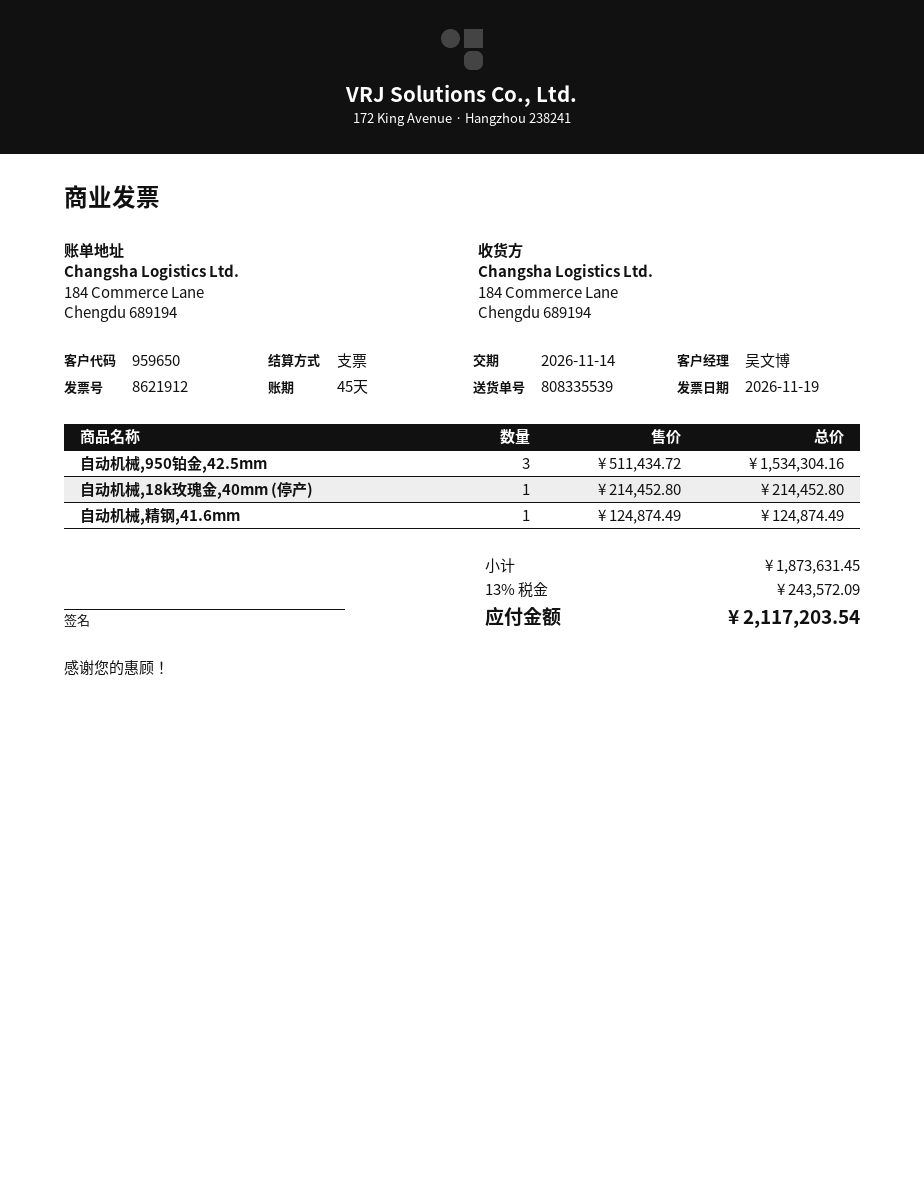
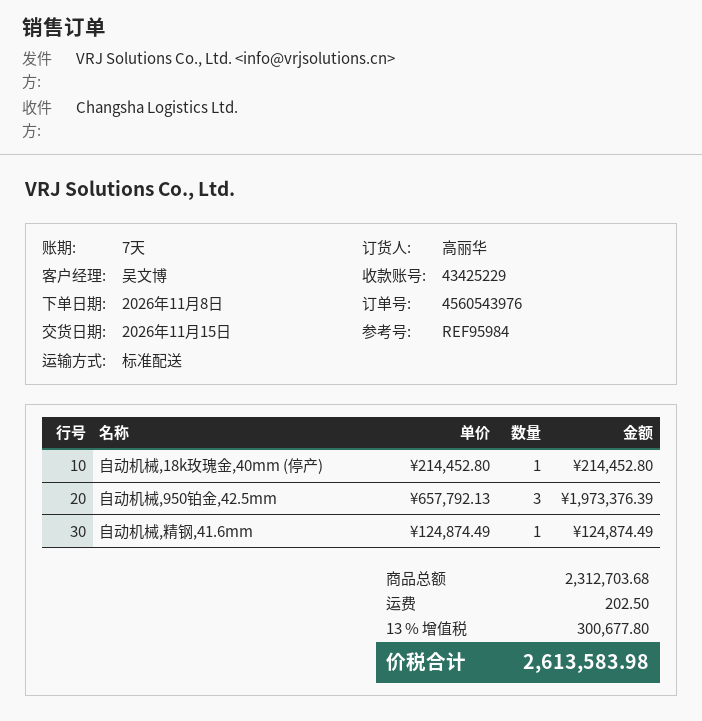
delivery date: 2026-11-14 -> 2026-11-15
payment terms: 45 days -> 7 days
自动机械,950铂金,42.5mm: 3 x 511434.72 = 1534304.16 -> 3 x 657792.13 = 1973376.39
subtotal: 1873631.45 -> 2312703.68
shipping: none -> 202.50
tax: 13% = 243572.09 -> 13% = 300677.80
total: 2117203.54 -> 2613583.98

